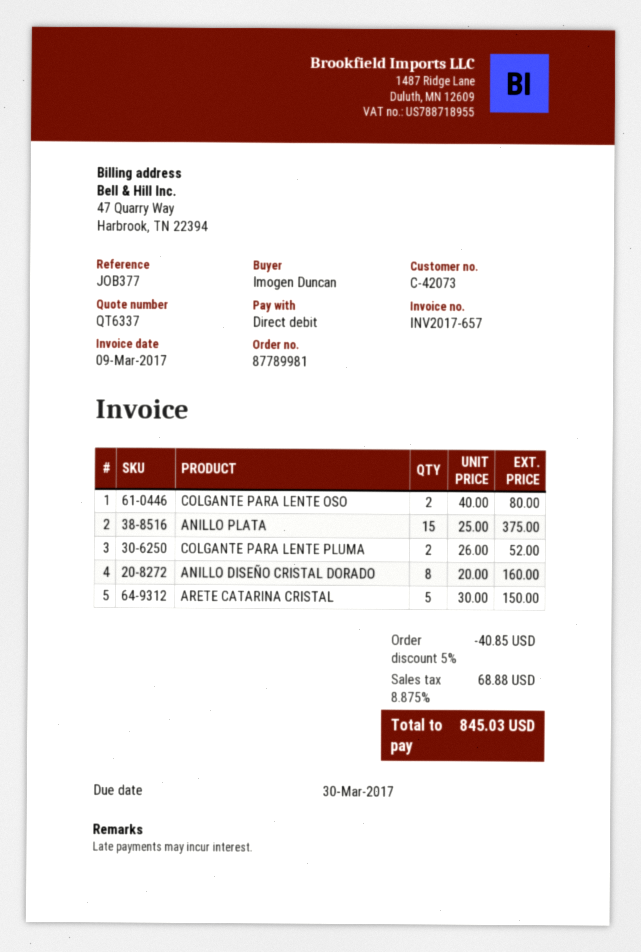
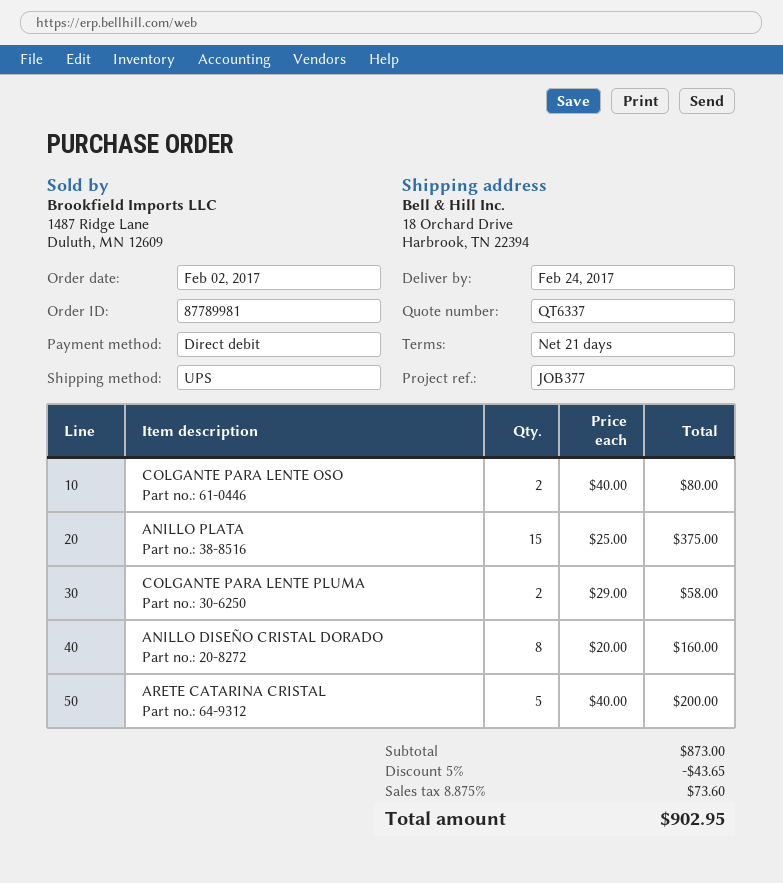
COLGANTE PARA LENTE PLUMA: 2 x 26.00 = 52.00 -> 2 x 29.00 = 58.00
ARETE CATARINA CRISTAL: 5 x 30.00 = 150.00 -> 5 x 40.00 = 200.00
discount: 5% = 40.85 -> 5% = 43.65
tax: 8.875% = 68.88 -> 8.875% = 73.60
total: 845.03 -> 902.95

